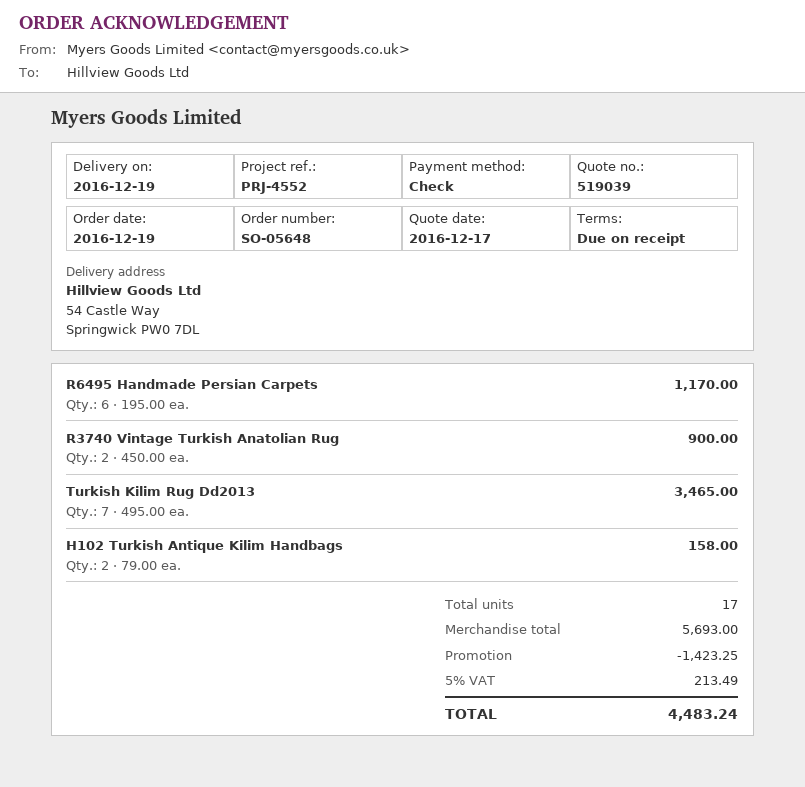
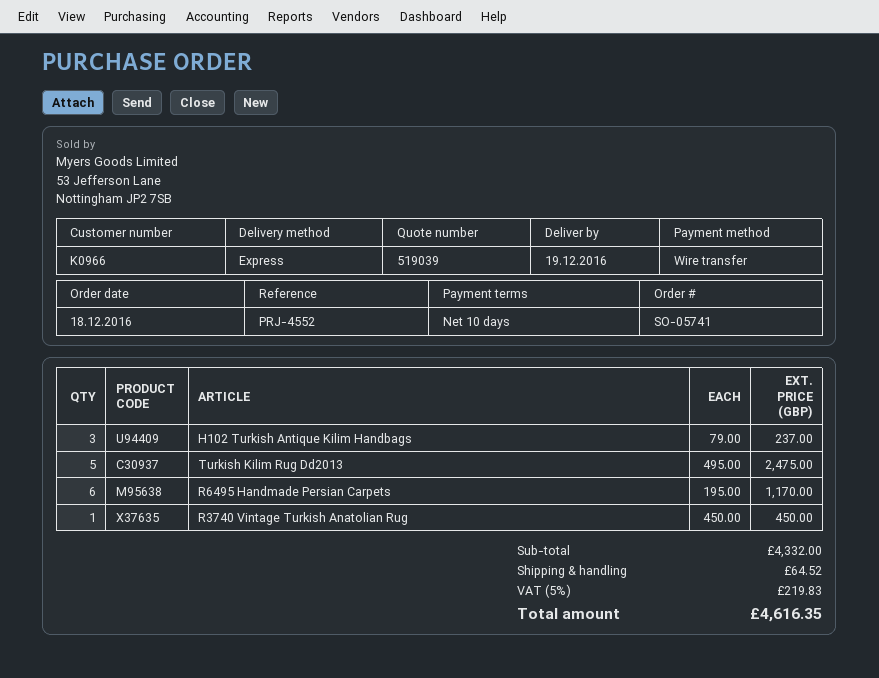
order number: SO-05648 -> SO-05741
order date: 2016-12-19 -> 2016-12-18
payment terms: on receipt -> 10 days
payment method: cheque -> bank transfer
R3740 Vintage Turkish Anatolian Rug: 2 x 450.00 = 900.00 -> 1 x 450.00 = 450.00
Turkish Kilim Rug Dd2013: 7 x 495.00 = 3465.00 -> 5 x 495.00 = 2475.00
H102 Turkish Antique Kilim Handbags: 2 x 79.00 = 158.00 -> 3 x 79.00 = 237.00
subtotal: 5693.00 -> 4332.00
discount: 1423.25 -> none
shipping: none -> 64.52
tax: 5% = 213.49 -> 5% = 219.83
total: 4483.24 -> 4616.35

